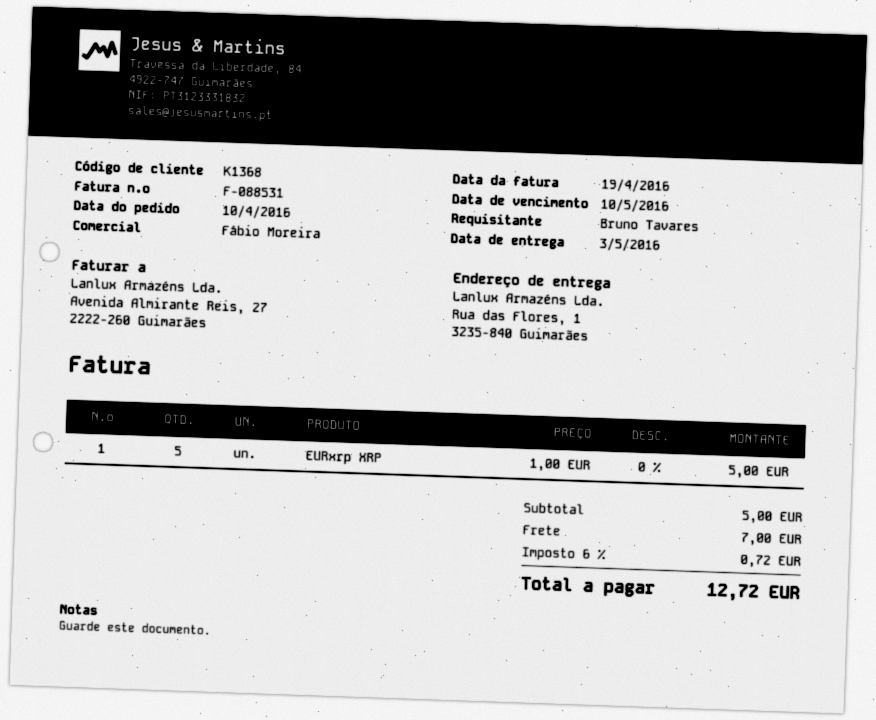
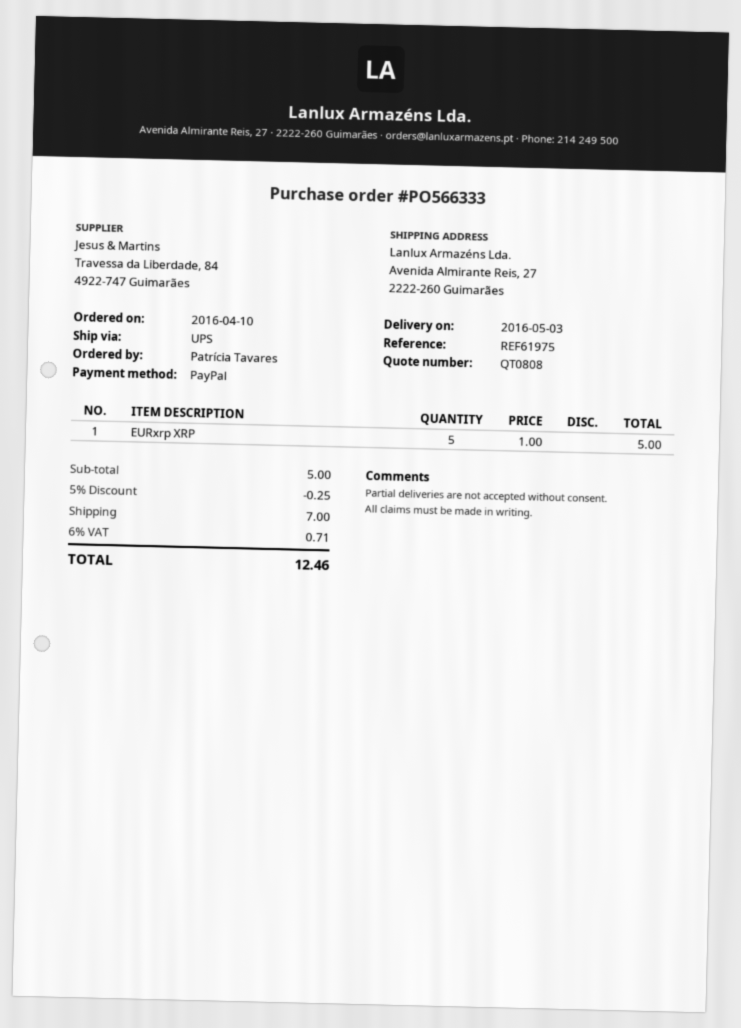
ordered by: Bruno Tavares -> Patrícia Tavares
ship to: Rua das Flores, 1, 3235-840 Guimarães -> Avenida Almirante Reis, 27, 2222-260 Guimarães
discount: none -> 5% = 0.25
tax: 6% = 0.72 -> 6% = 0.71
total: 12.72 -> 12.46

